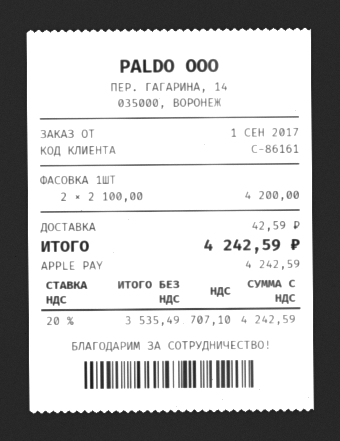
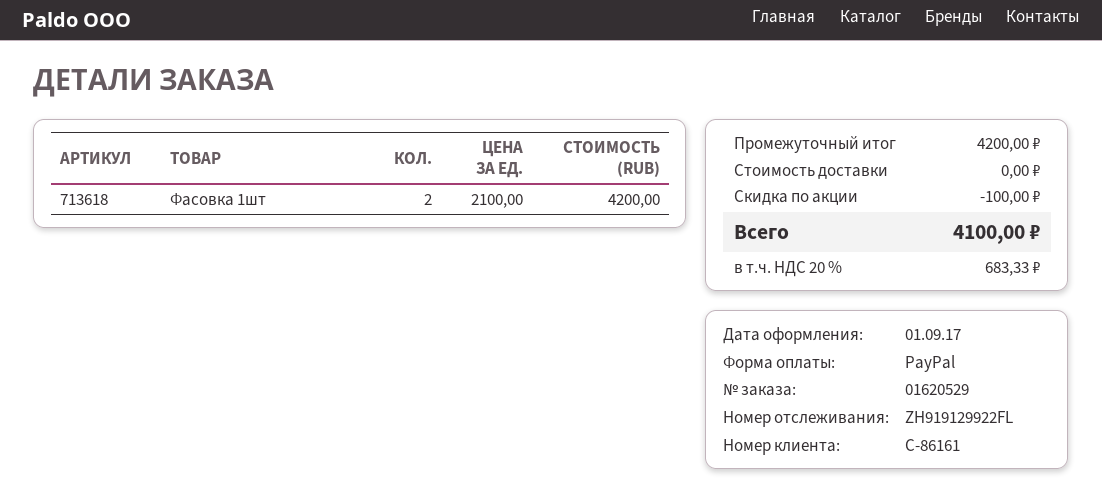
payment method: Apple Pay -> PayPal
discount: none -> 100.00
shipping: 42.59 -> 0.00
tax: 20% = 707.10 -> 20% = 683.33
total: 4242.59 -> 4100.00

